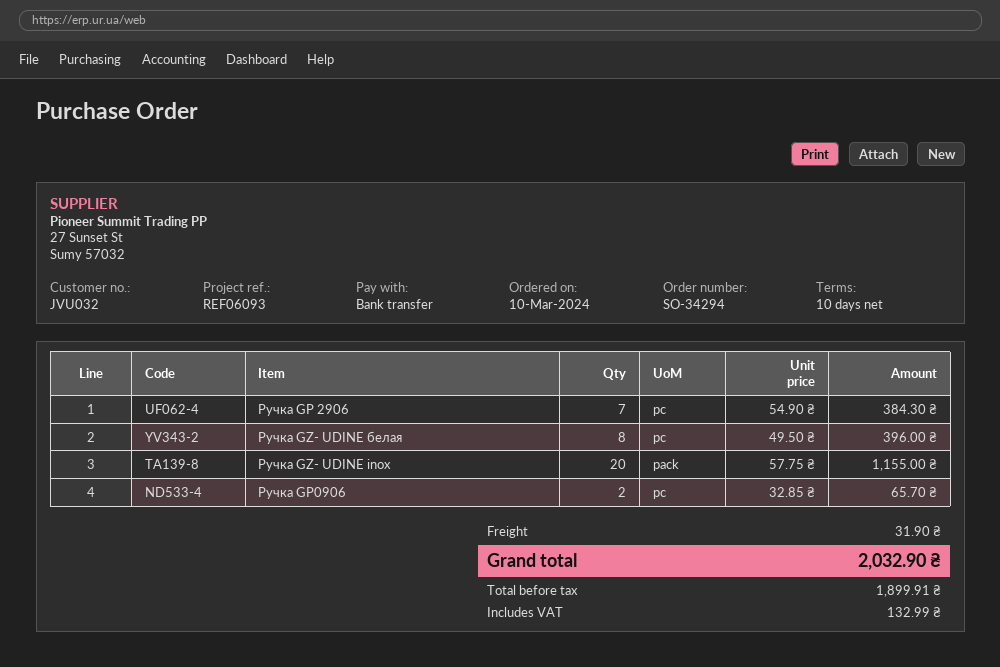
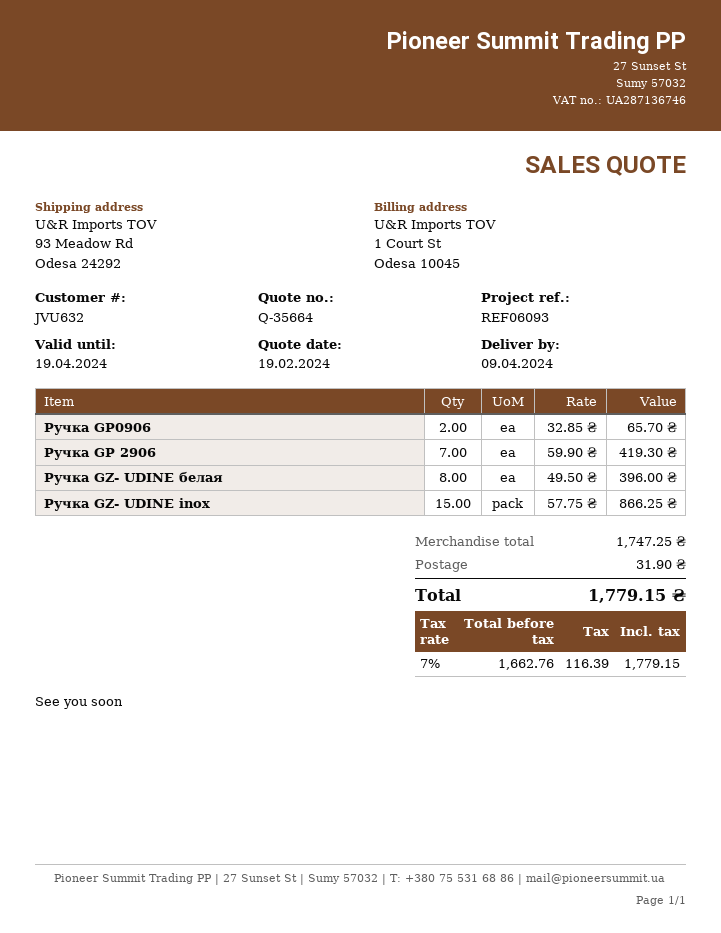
customer number: JVU032 -> JVU632
Ручка GP 2906: 7 x 54.90 = 384.30 -> 7 x 59.90 = 419.30
Ручка GZ- UDINE inox: 20 x 57.75 = 1155.00 -> 15 x 57.75 = 866.25
net: 1899.91 -> 1662.76
tax: 132.99 -> 116.39
total: 2032.90 -> 1779.15

